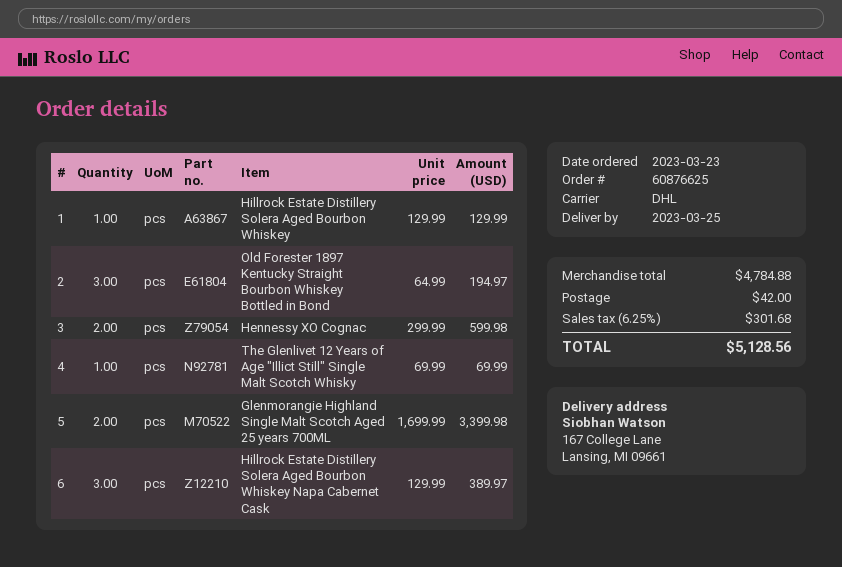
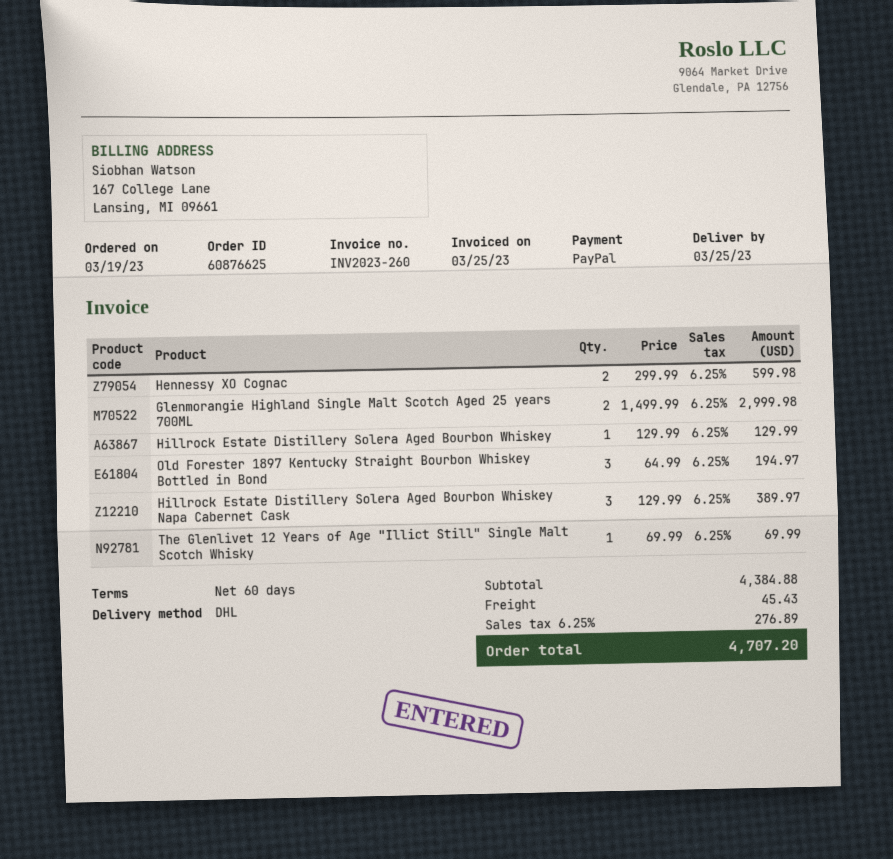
order date: 2023-03-23 -> 2023-03-19
Glenmorangie Highland Single Malt Scotch Aged 25 years 700ML: 2 x 1699.99 = 3399.98 -> 2 x 1499.99 = 2999.98
subtotal: 4784.88 -> 4384.88
shipping: 42.00 -> 45.43
tax: 6.25% = 301.68 -> 6.25% = 276.89
total: 5128.56 -> 4707.20

